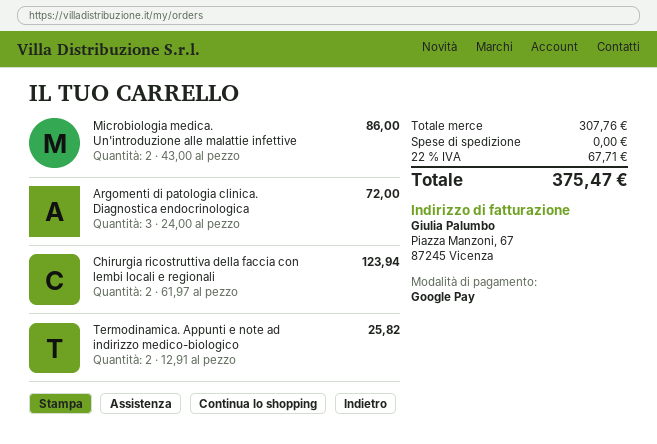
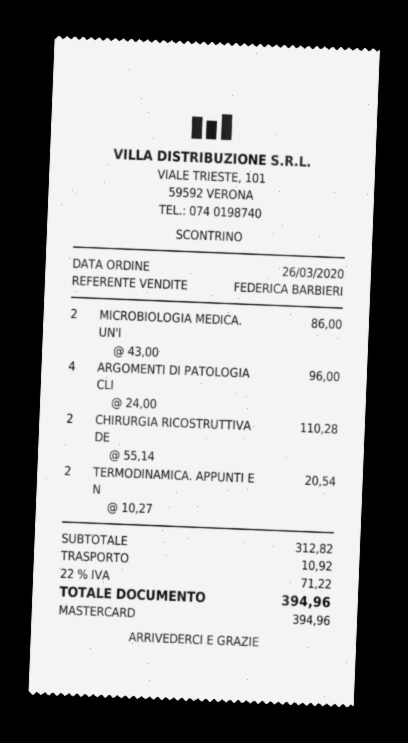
payment method: Google Pay -> Mastercard
Argomenti di patologia clinica. Diagnostica endocrinologica: 3 x 24.00 = 72.00 -> 4 x 24.00 = 96.00
Chirurgia ricostruttiva della faccia con lembi locali e regionali: 2 x 61.97 = 123.94 -> 2 x 55.14 = 110.28
Termodinamica. Appunti e note ad indirizzo medico-biologico: 2 x 12.91 = 25.82 -> 2 x 10.27 = 20.54
subtotal: 307.76 -> 312.82
shipping: 0.00 -> 10.92
tax: 22% = 67.71 -> 22% = 71.22
total: 375.47 -> 394.96

